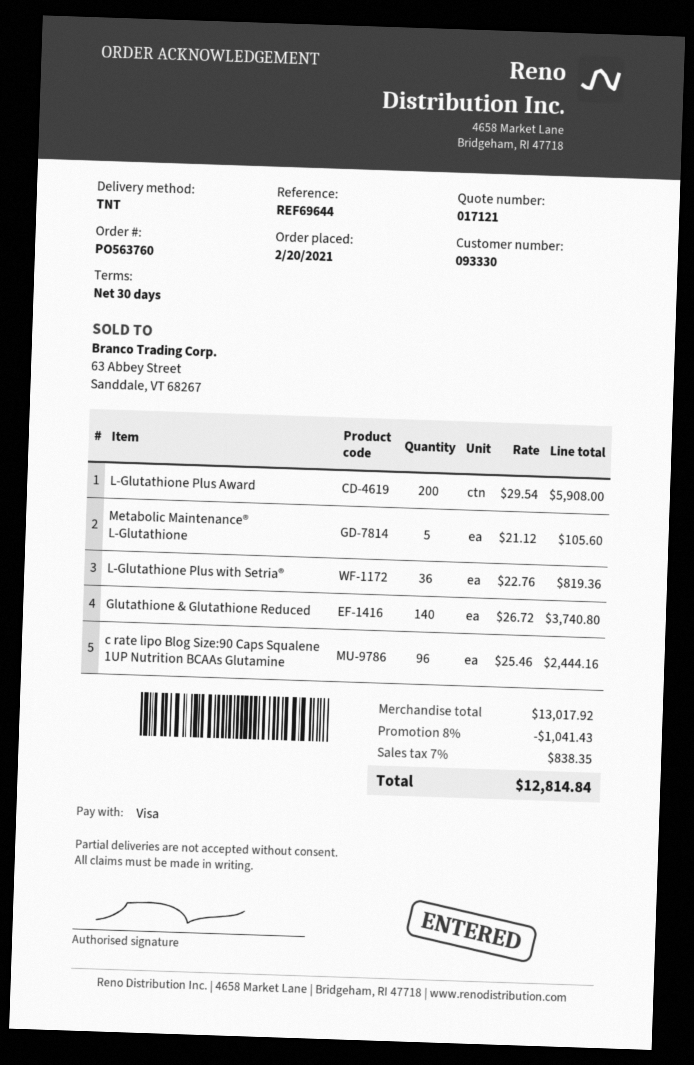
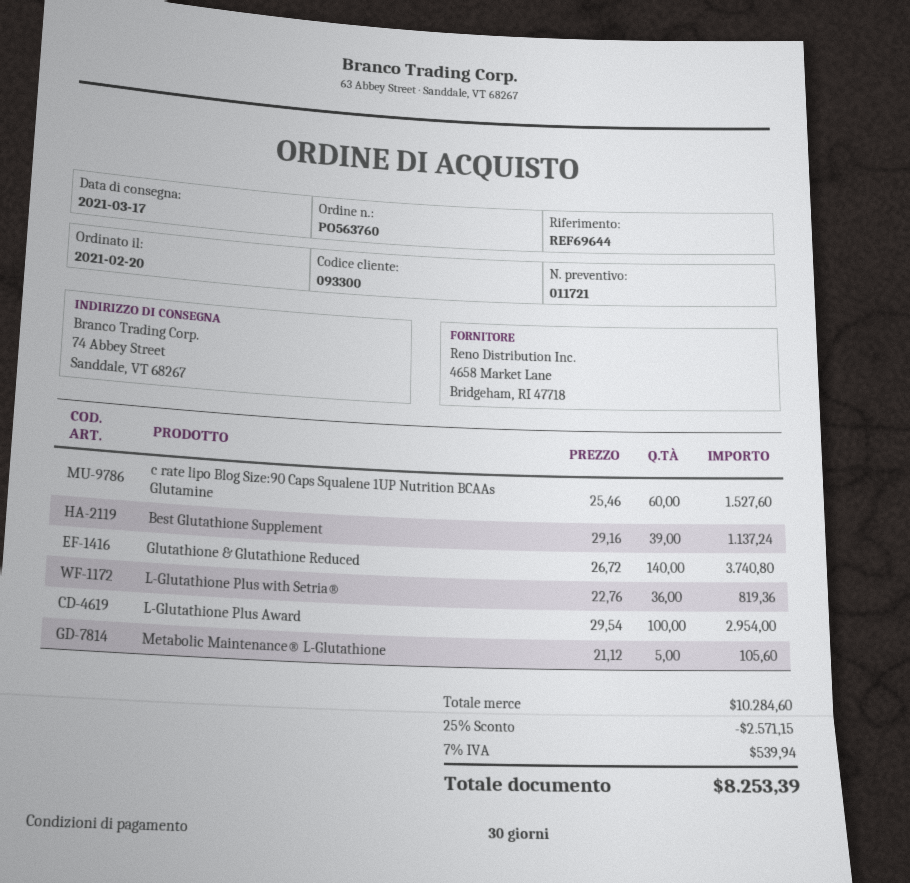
quote number: 017121 -> 011721
customer number: 093330 -> 093300
L-Glutathione Plus Award: 200 x 29.54 = 5908.00 -> 100 x 29.54 = 2954.00
c rate lipo Blog Size:90 Caps Squalene 1UP Nutrition BCAAs Glutamine: 96 x 25.46 = 2444.16 -> 60 x 25.46 = 1527.60
Best Glutathione Supplement: none -> 39 x 29.16 = 1137.24
subtotal: 13017.92 -> 10284.60
discount: 8% = 1041.43 -> 25% = 2571.15
tax: 7% = 838.35 -> 7% = 539.94
total: 12814.84 -> 8253.39

